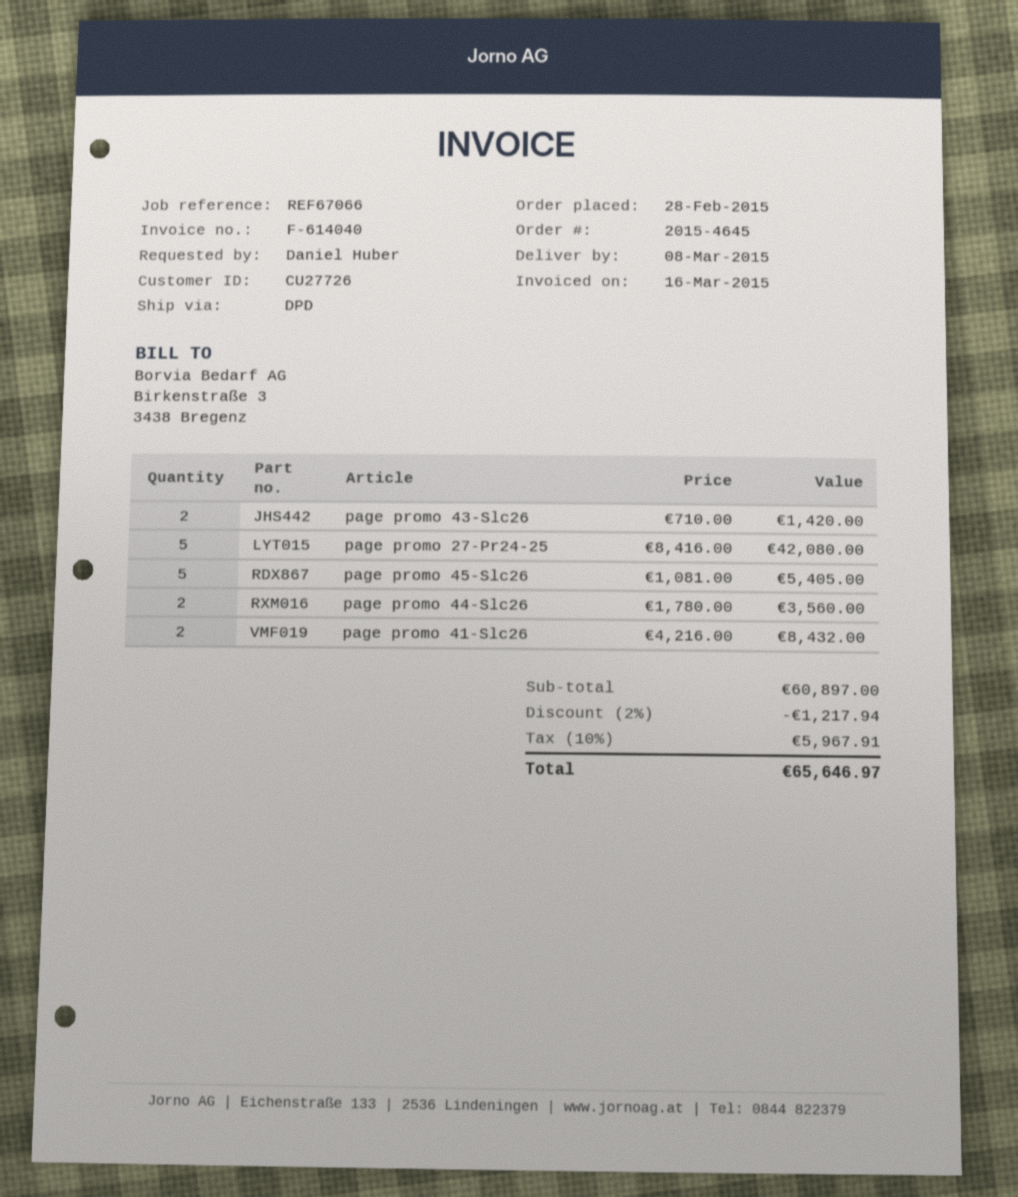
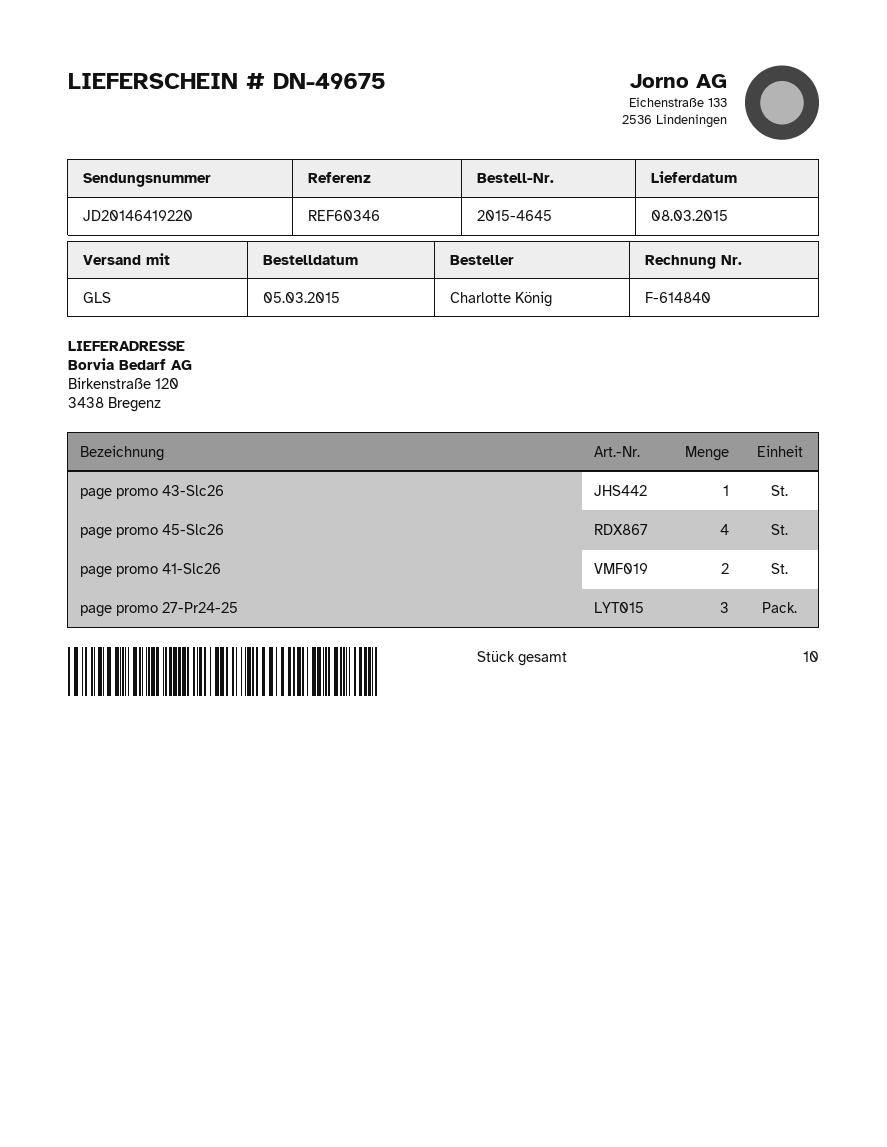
order date: 2015-02-28 -> 2015-03-05
invoice number: F-614040 -> F-614840
reference: REF67066 -> REF60346
ordered by: Daniel Huber -> Charlotte König
shipping method: DPD -> GLS
page promo 43-Slc26: 2 -> 1
page promo 27-Pr24-25: 5 -> 3
page promo 45-Slc26: 5 -> 4
page promo 44-Slc26: 2 -> none

